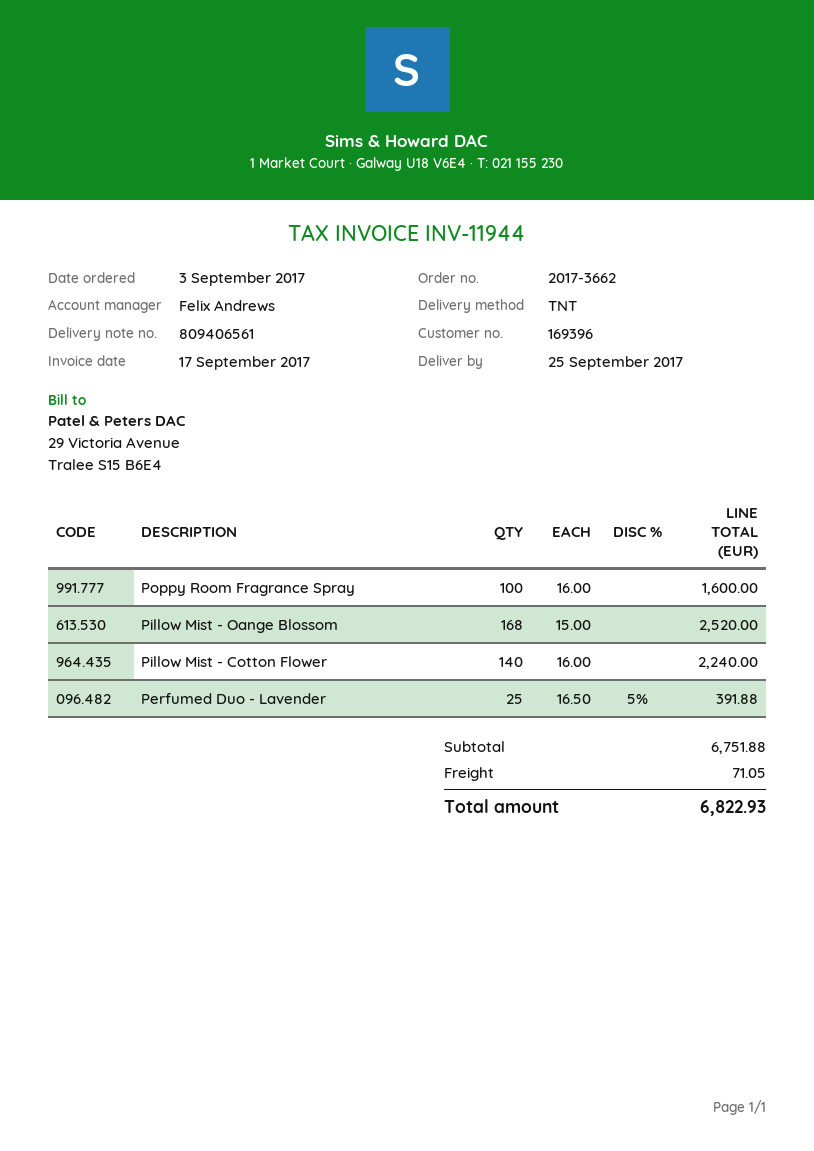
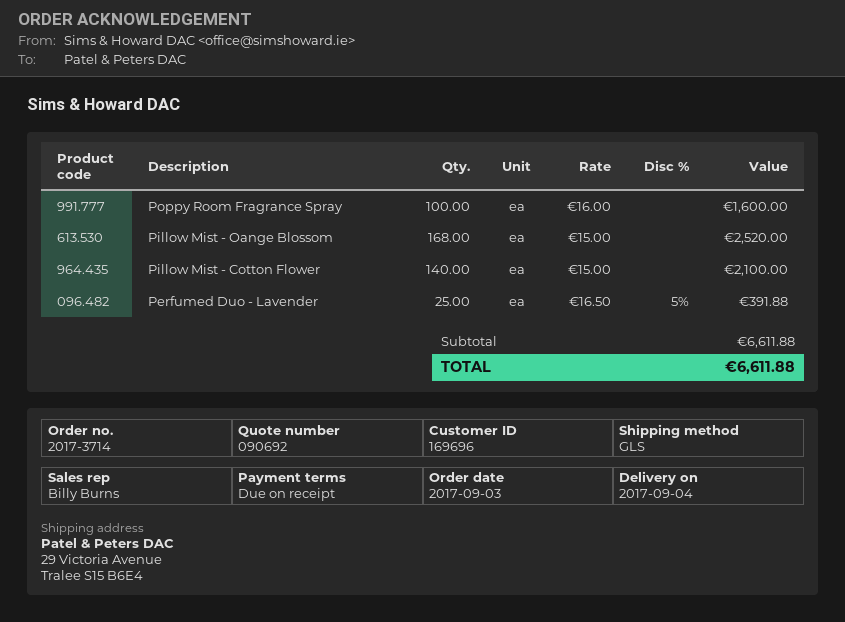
order number: 2017-3662 -> 2017-3714
delivery date: 2017-09-25 -> 2017-09-04
customer number: 169396 -> 169696
sales rep: Felix Andrews -> Billy Burns
shipping method: TNT -> GLS
Pillow Mist - Cotton Flower: 140 x 16.00 = 2240.00 -> 140 x 15.00 = 2100.00
subtotal: 6751.88 -> 6611.88
shipping: 71.05 -> none
total: 6822.93 -> 6611.88

